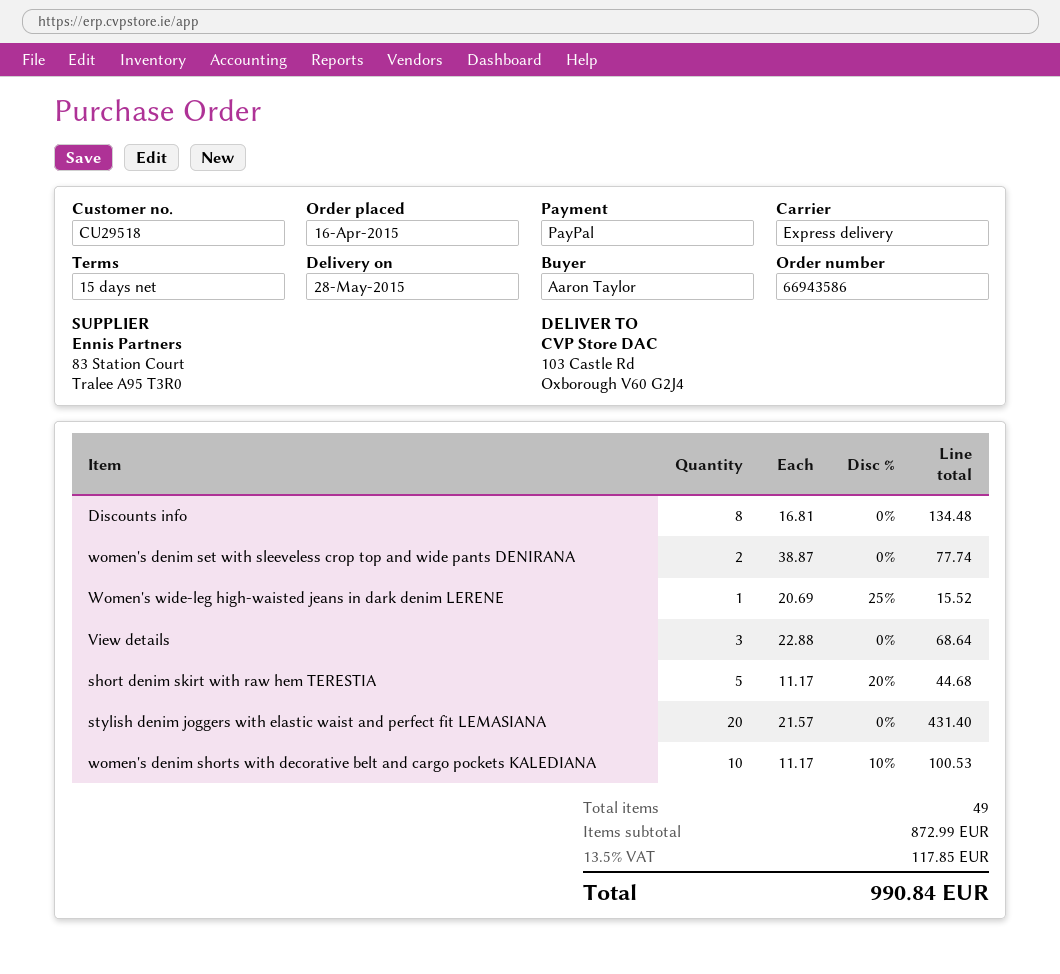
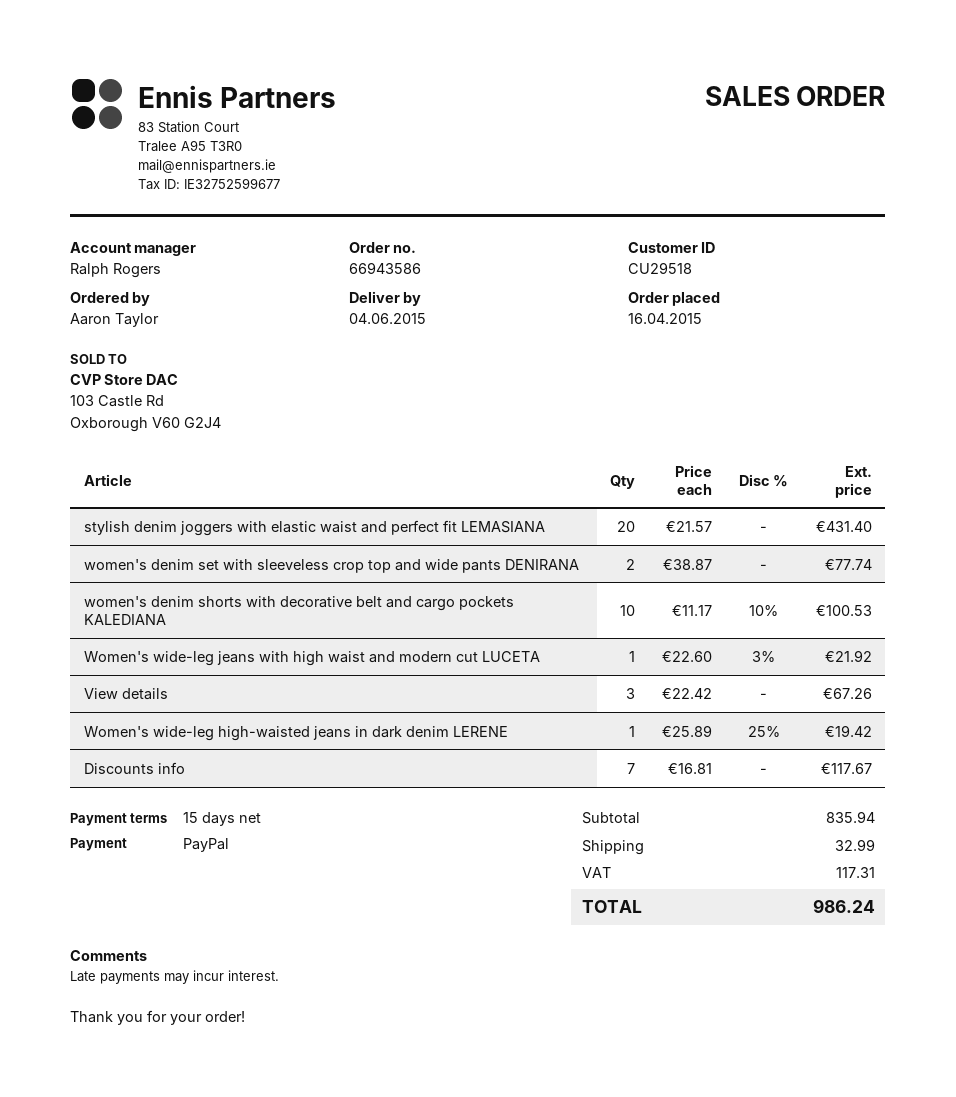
delivery date: 2015-05-28 -> 2015-06-04
Discounts info: 8 x 16.81 = 134.48 -> 7 x 16.81 = 117.67
Women's wide-leg high-waisted jeans in dark denim LERENE: 1 x 20.69 - 25% = 15.52 -> 1 x 25.89 - 25% = 19.42
View details: 3 x 22.88 = 68.64 -> 3 x 22.42 = 67.26
short denim skirt with raw hem TERESTIA: 5 x 11.17 - 20% = 44.68 -> none
Women's wide-leg jeans with high waist and modern cut LUCETA: none -> 1 x 22.60 - 3% = 21.92
subtotal: 872.99 -> 835.94
shipping: none -> 32.99
tax: 117.85 -> 117.31
total: 990.84 -> 986.24

